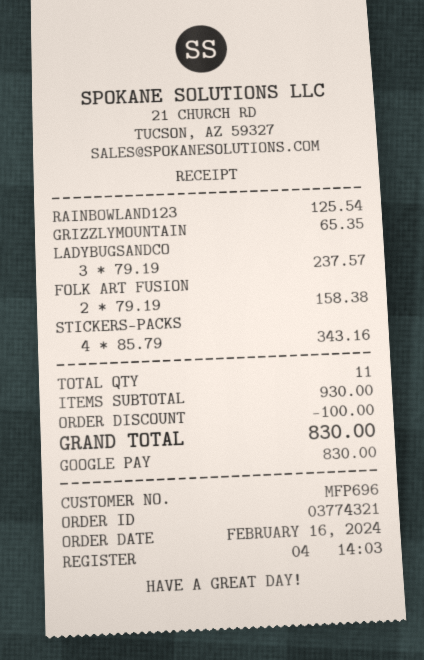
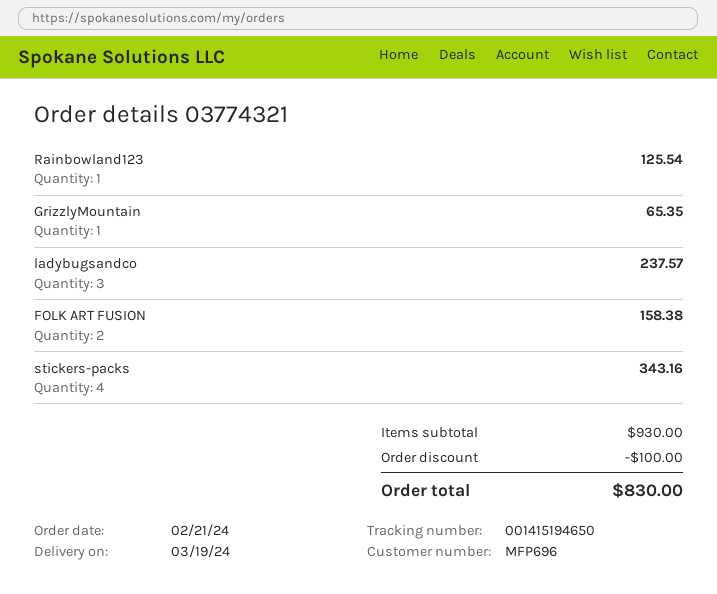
order date: 2024-02-16 -> 2024-02-21

